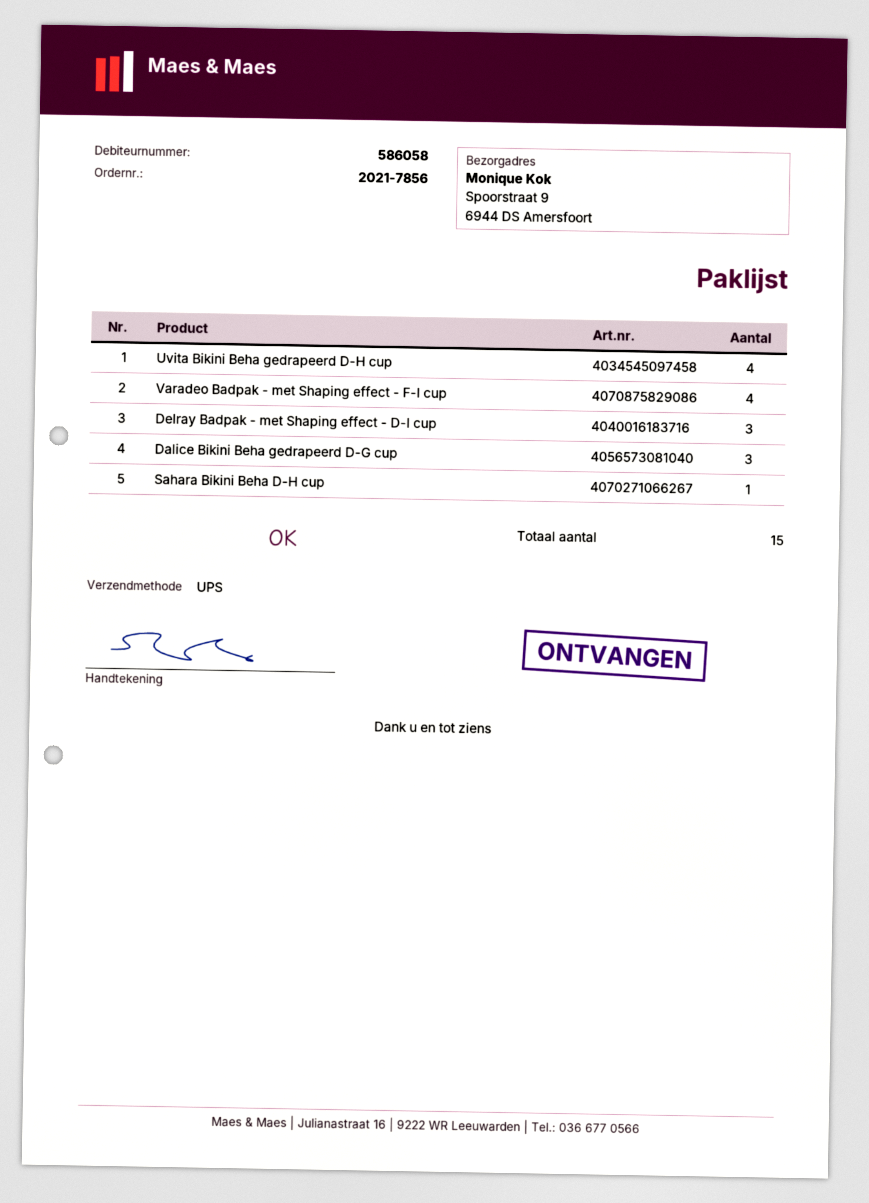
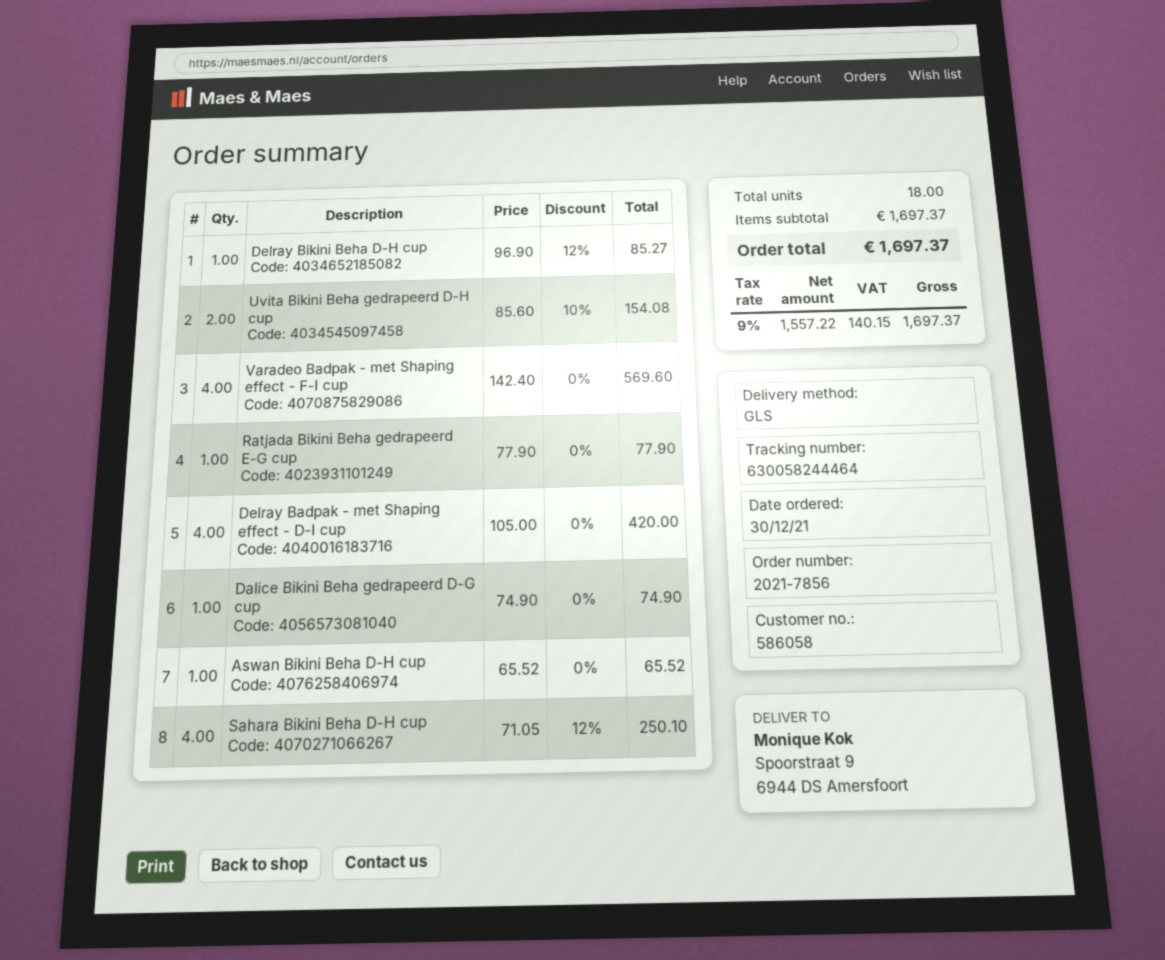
shipping method: UPS -> GLS
Uvita Bikini Beha gedrapeerd D-H cup: 4 -> 2
Delray Badpak - met Shaping effect - D-I cup: 3 -> 4
Dalice Bikini Beha gedrapeerd D-G cup: 3 -> 1
Sahara Bikini Beha D-H cup: 1 -> 4
Delray Bikini Beha D-H cup: none -> 1
Ratjada Bikini Beha gedrapeerd E-G cup: none -> 1
Aswan Bikini Beha D-H cup: none -> 1
total quantity: 15 -> 18

